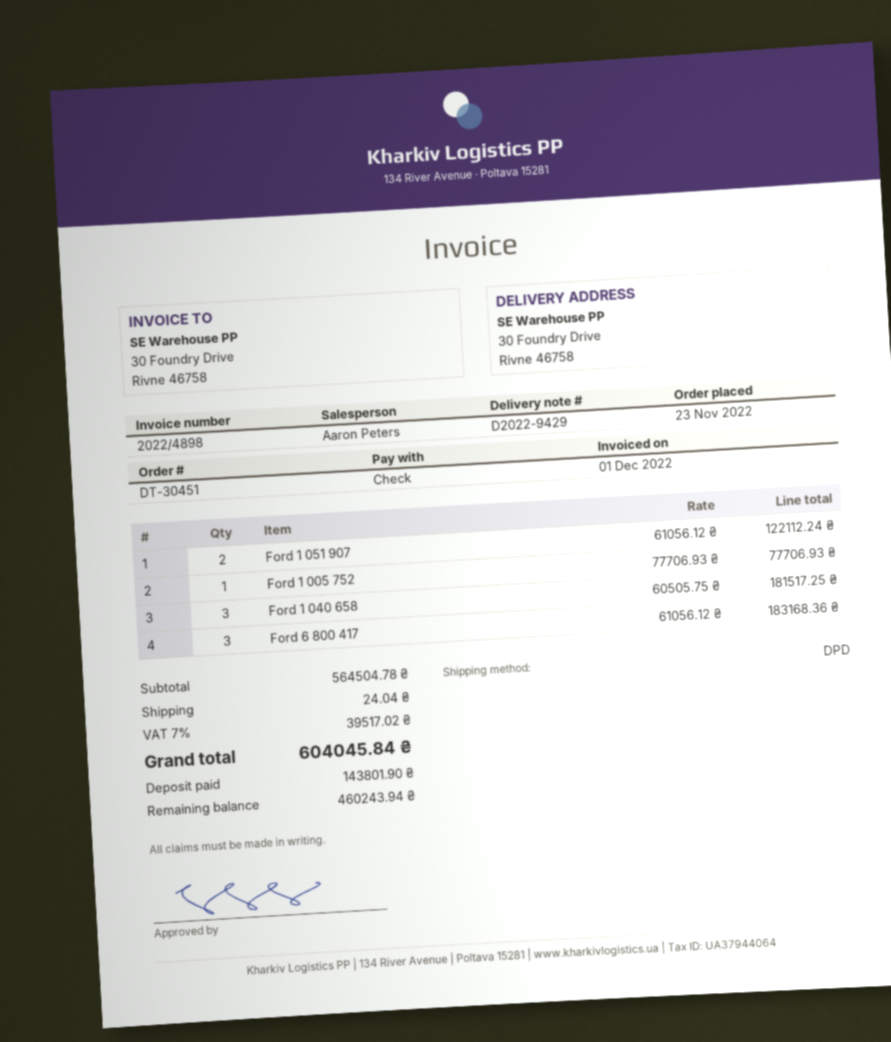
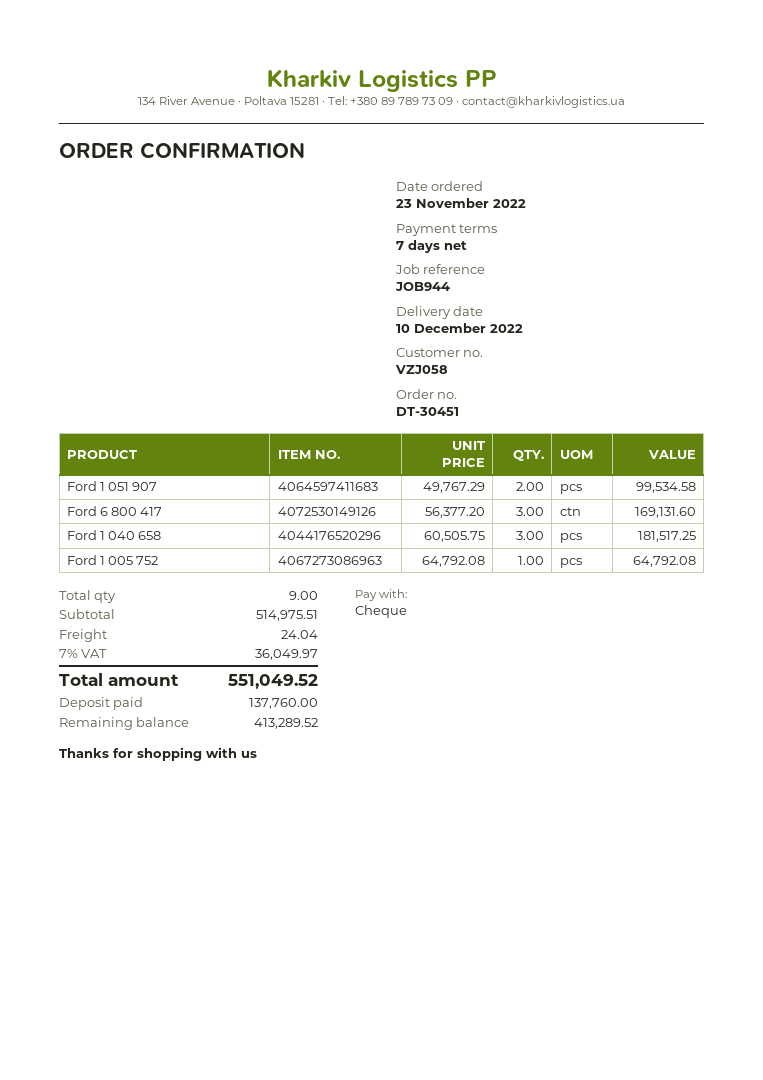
Ford 1 051 907: 2 x 61056.12 = 122112.24 -> 2 x 49767.29 = 99534.58
Ford 1 005 752: 1 x 77706.93 = 77706.93 -> 1 x 64792.08 = 64792.08
Ford 6 800 417: 3 x 61056.12 = 183168.36 -> 3 x 56377.20 = 169131.60
subtotal: 564504.78 -> 514975.51
tax: 7% = 39517.02 -> 7% = 36049.97
total: 604045.84 -> 551049.52
deposit: 143801.90 -> 137760.00
balance: 460243.94 -> 413289.52

